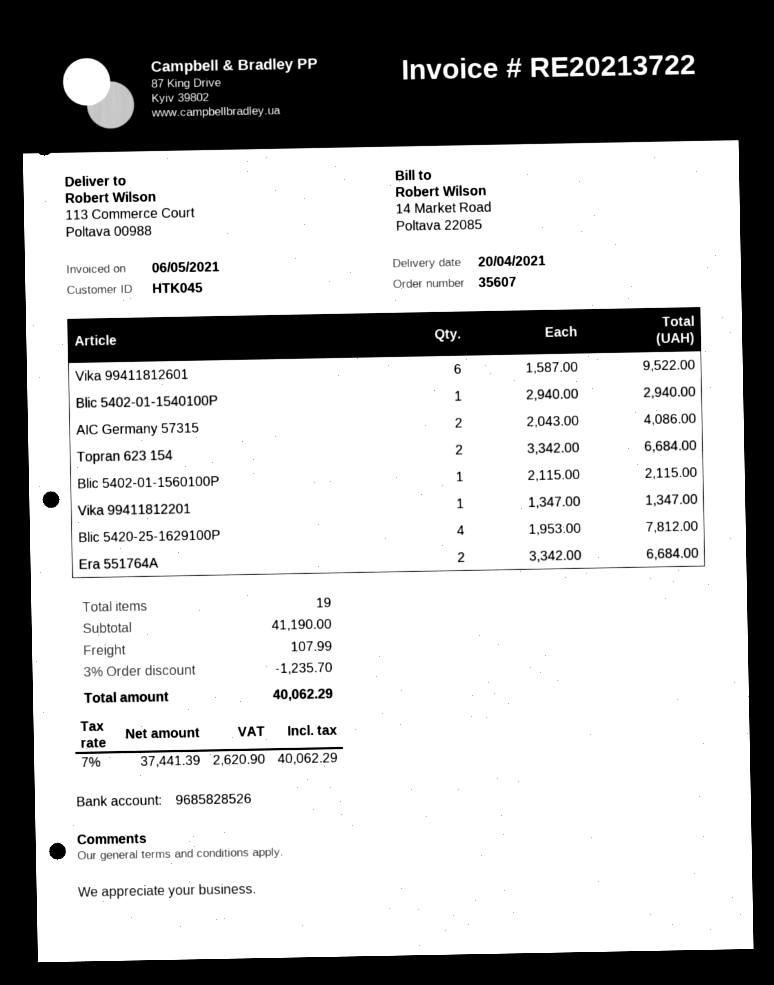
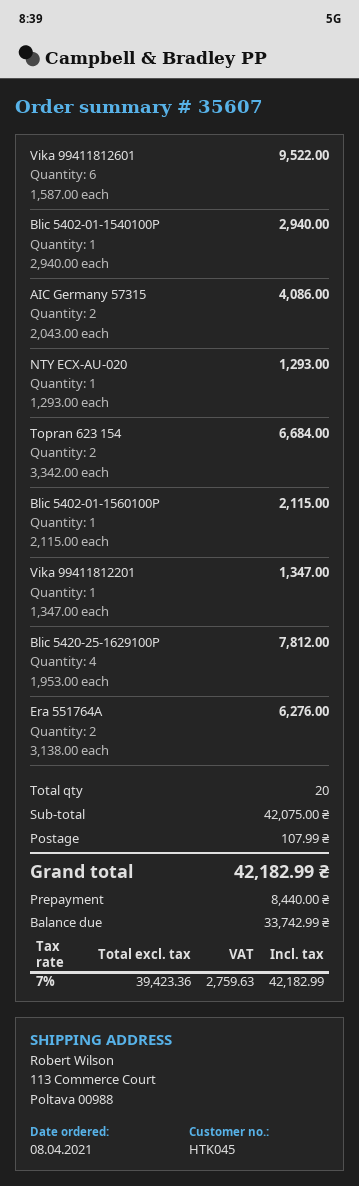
Era 551764A: 2 x 3342.00 = 6684.00 -> 2 x 3138.00 = 6276.00
NTY ECX-AU-020: none -> 1 x 1293.00 = 1293.00
total quantity: 19 -> 20
subtotal: 41190.00 -> 42075.00
discount: 3% = 1235.70 -> none
net: 37441.39 -> 39423.36
tax: 7% = 2620.90 -> 7% = 2759.63
total: 40062.29 -> 42182.99

